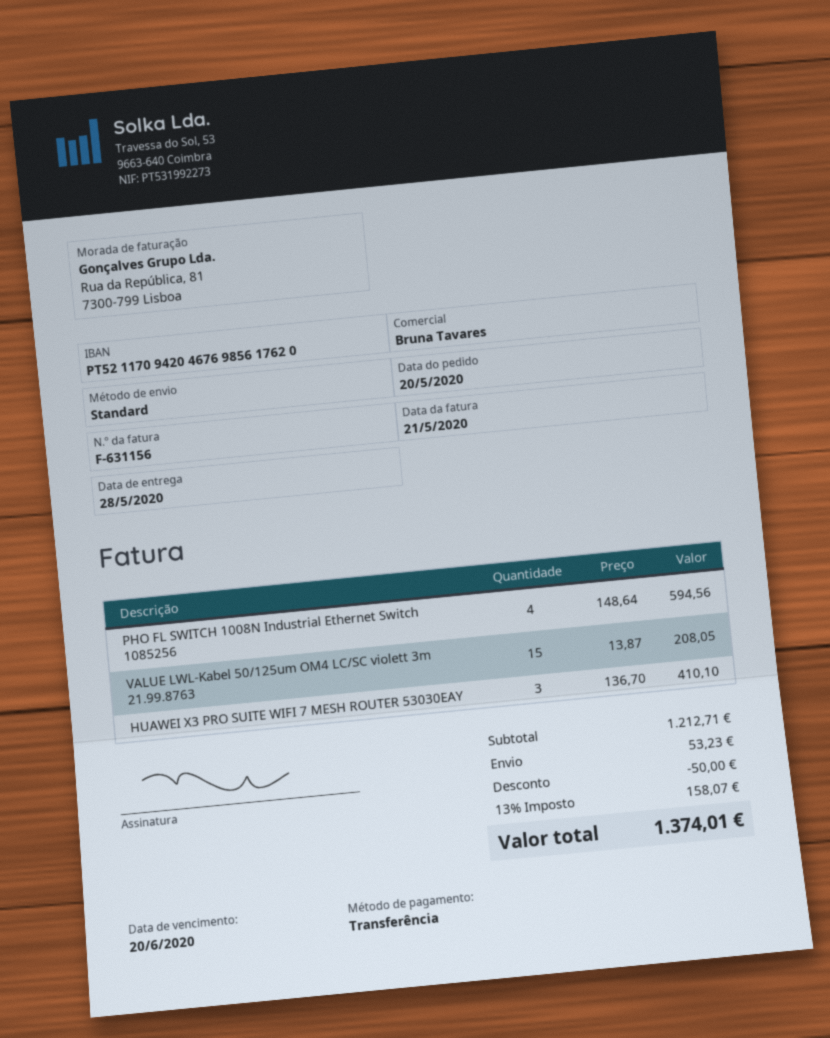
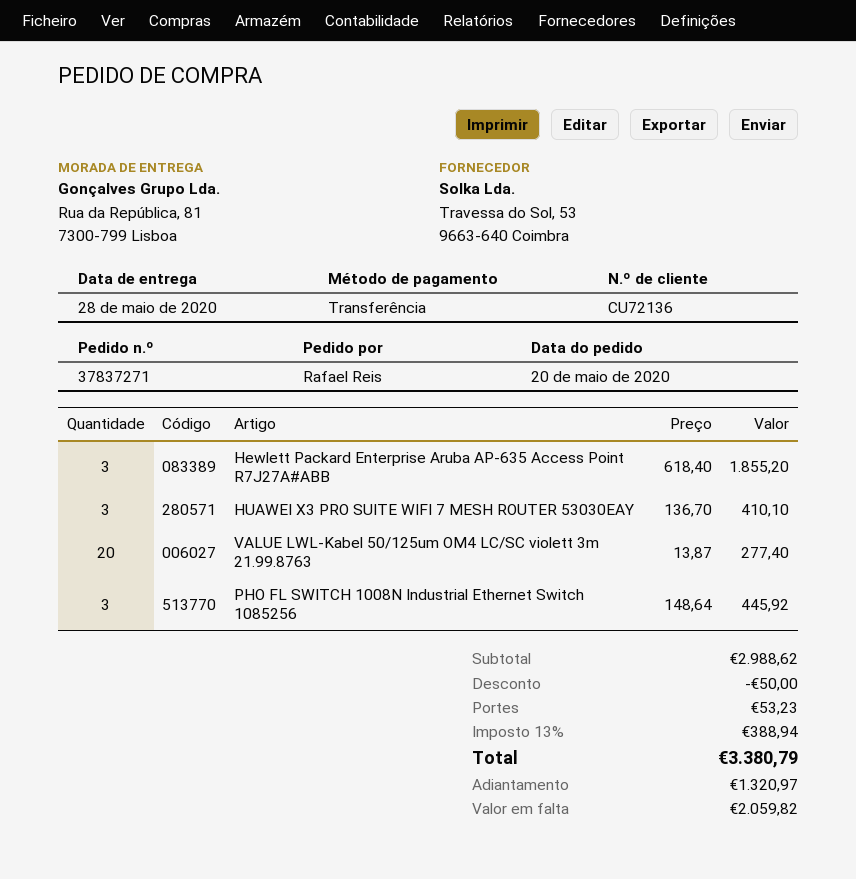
PHO FL SWITCH 1008N Industrial Ethernet Switch 1085256: 4 x 148.64 = 594.56 -> 3 x 148.64 = 445.92
VALUE LWL-Kabel 50/125um OM4 LC/SC violett 3m 21.99.8763: 15 x 13.87 = 208.05 -> 20 x 13.87 = 277.40
Hewlett Packard Enterprise Aruba AP-635 Access Point R7J27A#ABB: none -> 3 x 618.40 = 1855.20
subtotal: 1212.71 -> 2988.62
tax: 13% = 158.07 -> 13% = 388.94
total: 1374.01 -> 3380.79

